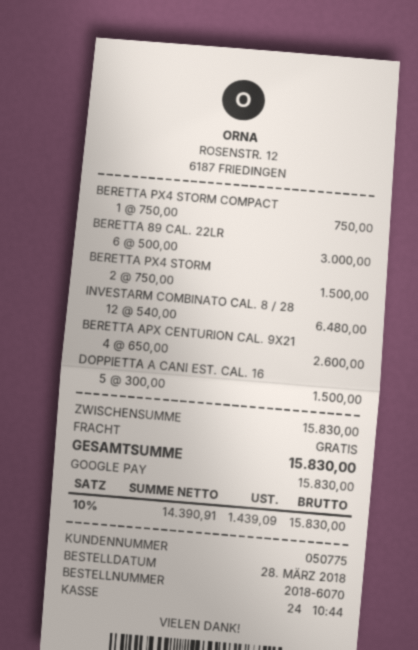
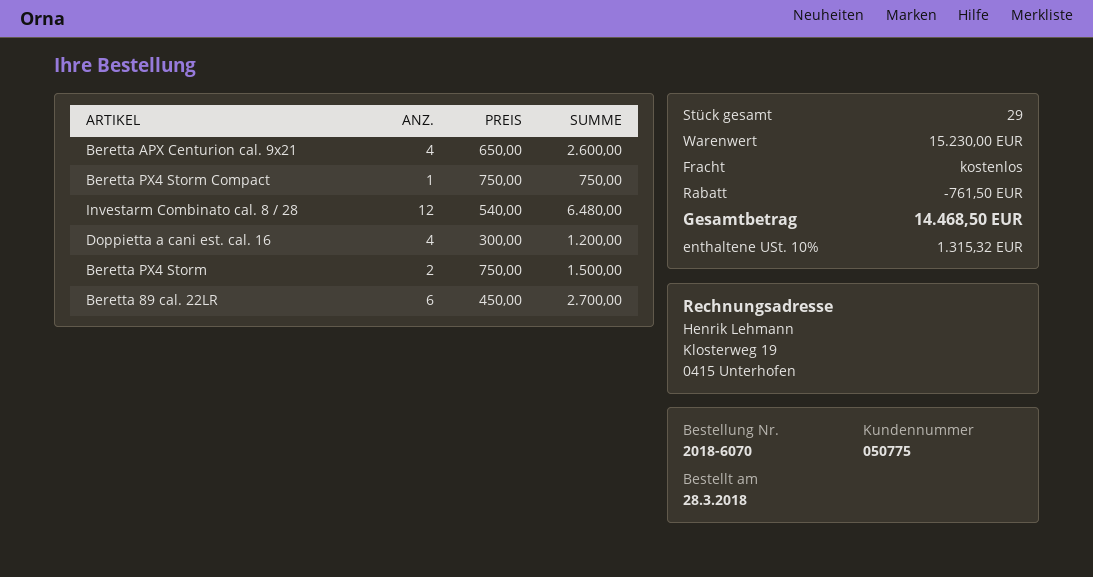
BERETTA 89 CAL. 22LR: 6 x 500.00 = 3000.00 -> 6 x 450.00 = 2700.00
DOPPIETTA A CANI EST. CAL. 16: 5 x 300.00 = 1500.00 -> 4 x 300.00 = 1200.00
subtotal: 15830.00 -> 15230.00
discount: none -> 761.50
tax: 10% = 1439.09 -> 10% = 1315.32
total: 15830.00 -> 14468.50

